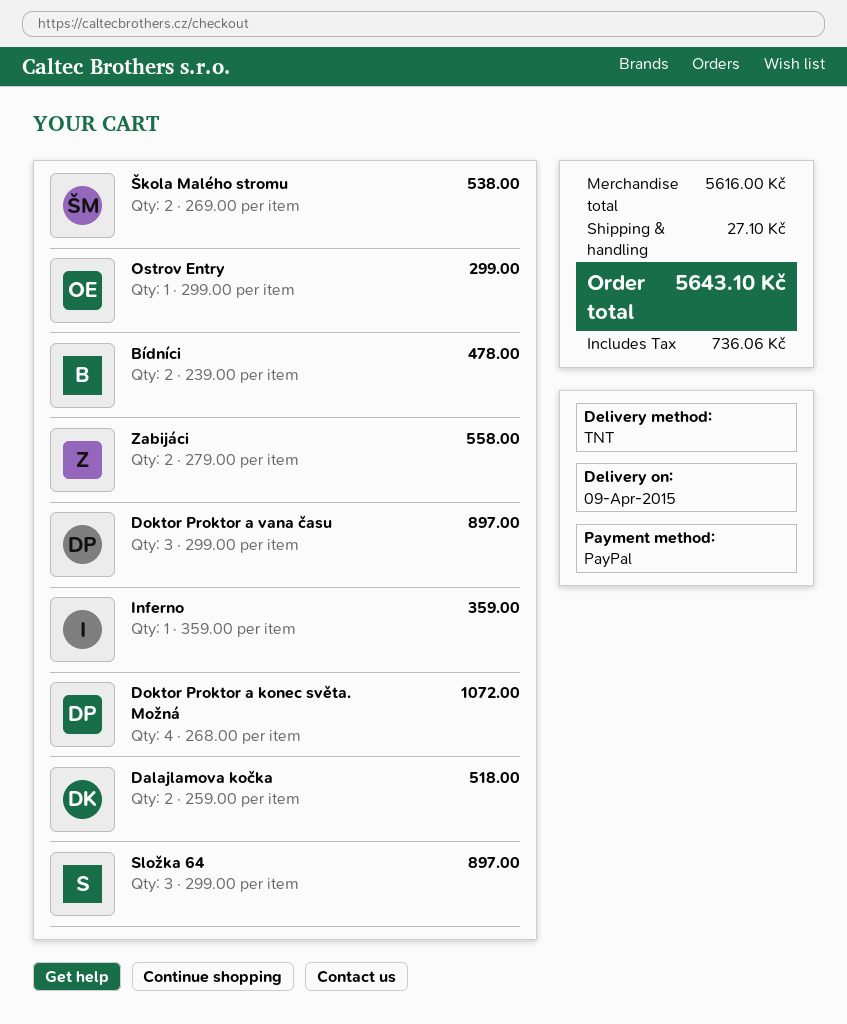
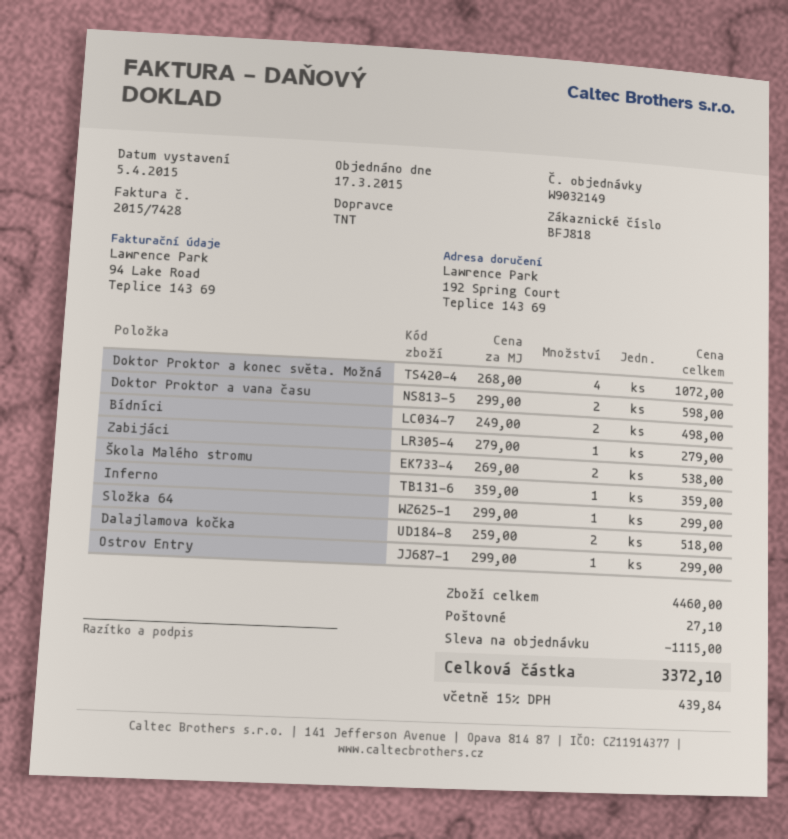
Bídníci: 2 x 239.00 = 478.00 -> 2 x 249.00 = 498.00
Zabijáci: 2 x 279.00 = 558.00 -> 1 x 279.00 = 279.00
Doktor Proktor a vana času: 3 x 299.00 = 897.00 -> 2 x 299.00 = 598.00
Složka 64: 3 x 299.00 = 897.00 -> 1 x 299.00 = 299.00
subtotal: 5616.00 -> 4460.00
discount: none -> 1115.00
tax: 736.06 -> 439.84
total: 5643.10 -> 3372.10

